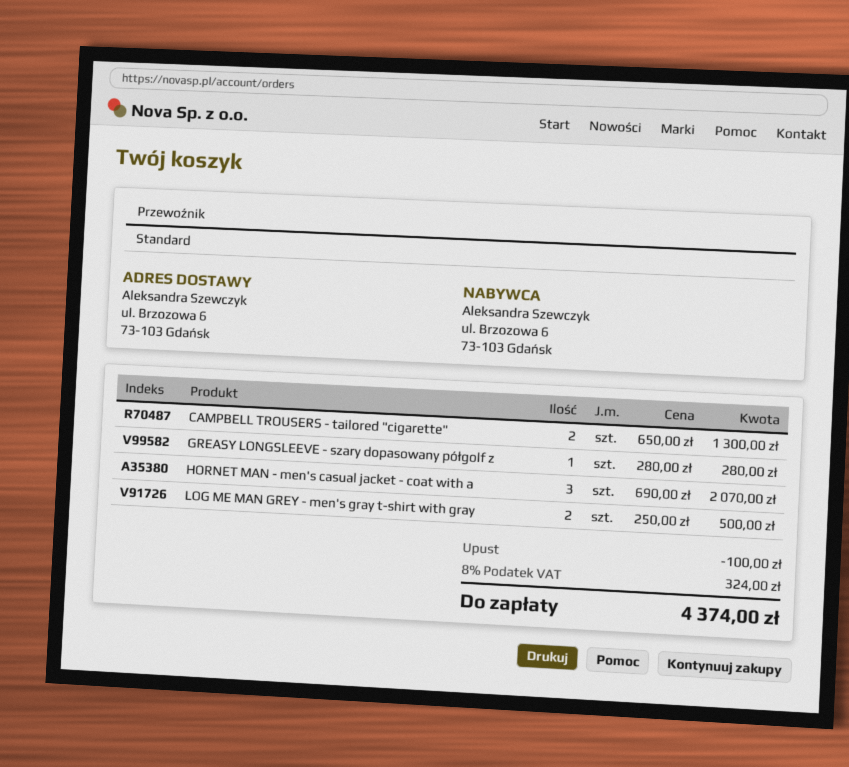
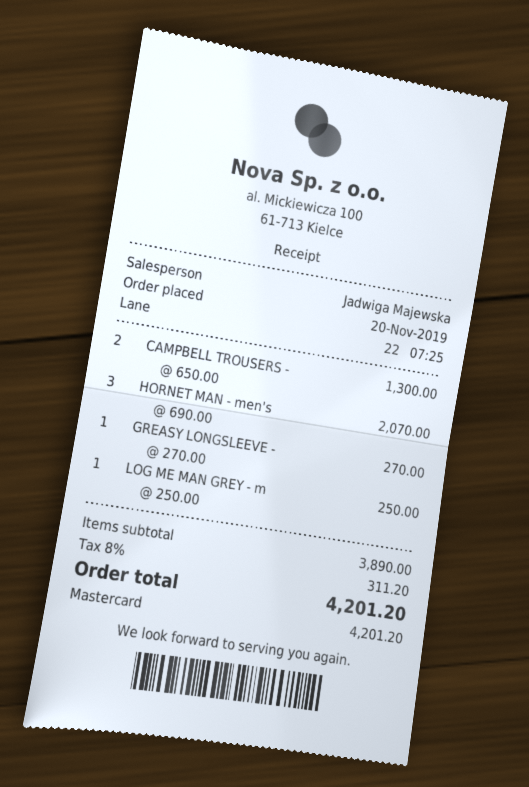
GREASY LONGSLEEVE - szary dopasowany półgolf z: 1 x 280.00 = 280.00 -> 1 x 270.00 = 270.00
LOG ME MAN GREY - men's gray t-shirt with gray: 2 x 250.00 = 500.00 -> 1 x 250.00 = 250.00
discount: 100.00 -> none
tax: 8% = 324.00 -> 8% = 311.20
total: 4374.00 -> 4201.20

